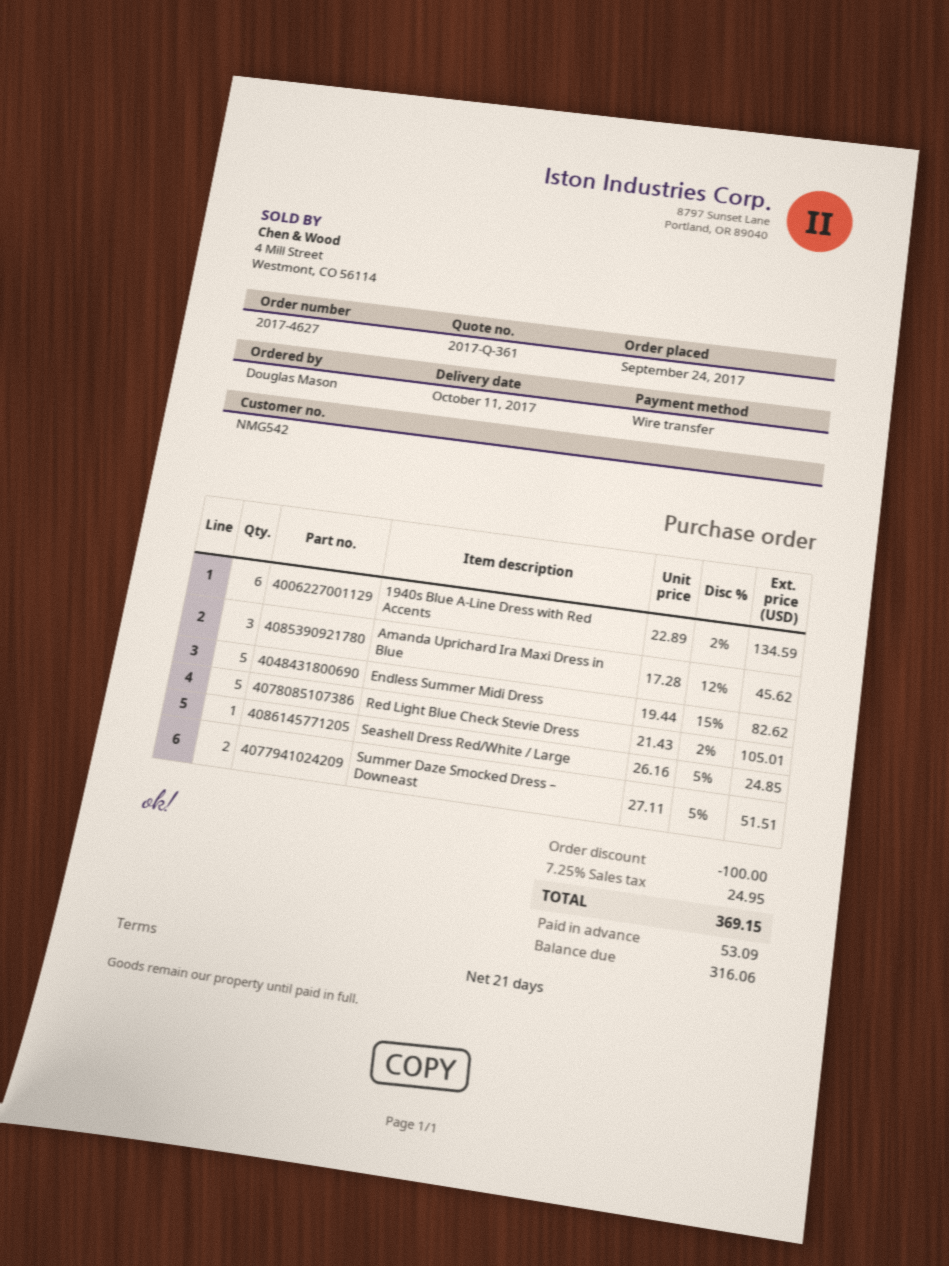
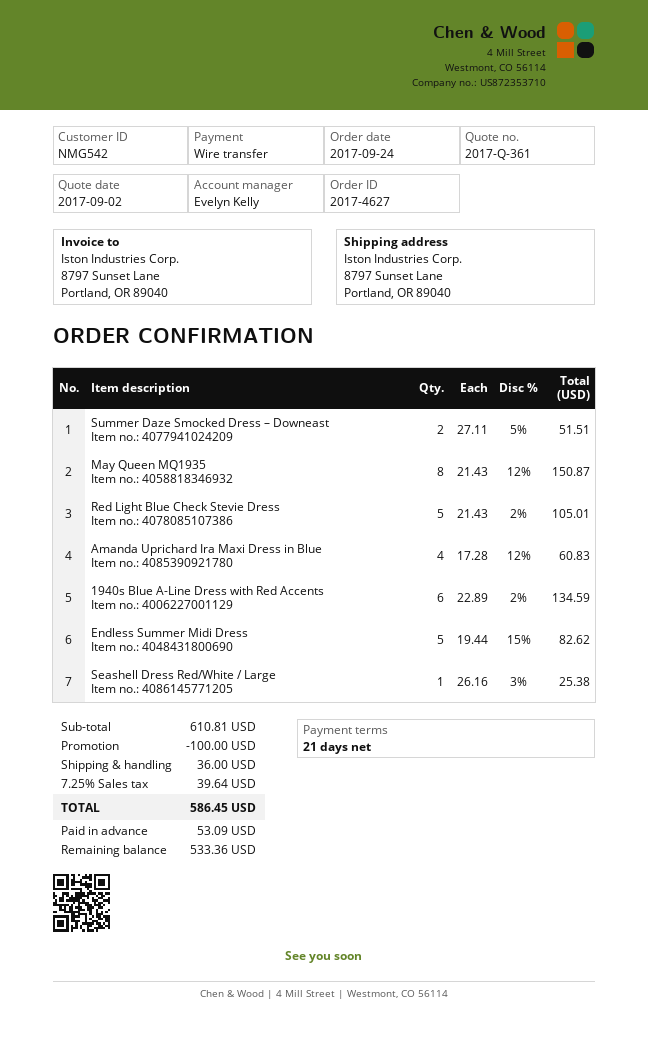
Amanda Uprichard Ira Maxi Dress in Blue: 3 x 17.28 - 12% = 45.62 -> 4 x 17.28 - 12% = 60.83
Seashell Dress Red/White / Large: 1 x 26.16 - 5% = 24.85 -> 1 x 26.16 - 3% = 25.38
May Queen MQ1935: none -> 8 x 21.43 - 12% = 150.87
shipping: none -> 36.00
tax: 7.25% = 24.95 -> 7.25% = 39.64
total: 369.15 -> 586.45
balance: 316.06 -> 533.36

